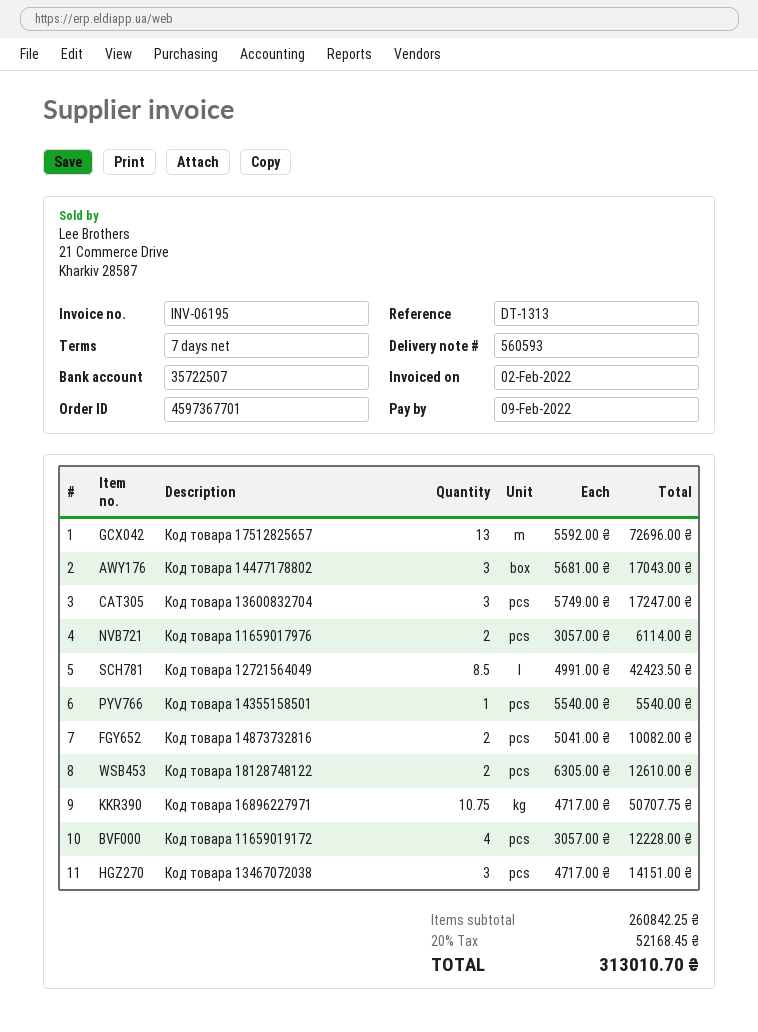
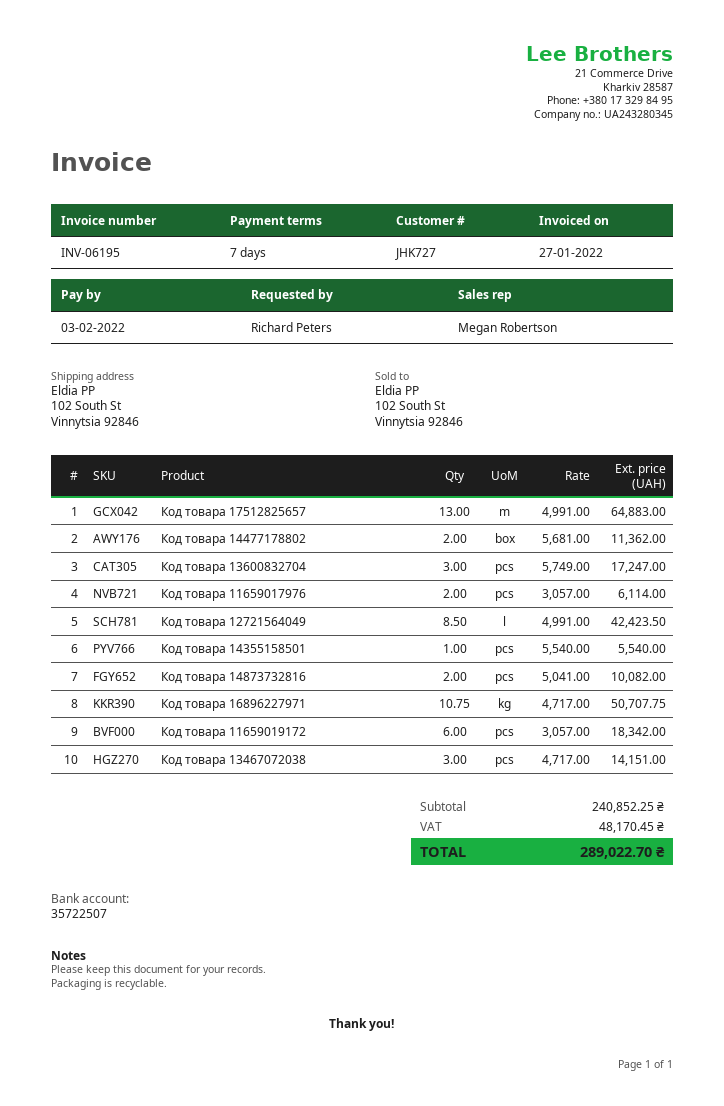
invoice date: 2022-02-02 -> 2022-01-27
due date: 2022-02-09 -> 2022-02-03
Код товара 17512825657: 13 x 5592.00 = 72696.00 -> 13 x 4991.00 = 64883.00
Код товара 14477178802: 3 x 5681.00 = 17043.00 -> 2 x 5681.00 = 11362.00
Код товара 18128748122: 2 x 6305.00 = 12610.00 -> none
Код товара 11659019172: 4 x 3057.00 = 12228.00 -> 6 x 3057.00 = 18342.00
subtotal: 260842.25 -> 240852.25
tax: 52168.45 -> 48170.45
total: 313010.70 -> 289022.70

